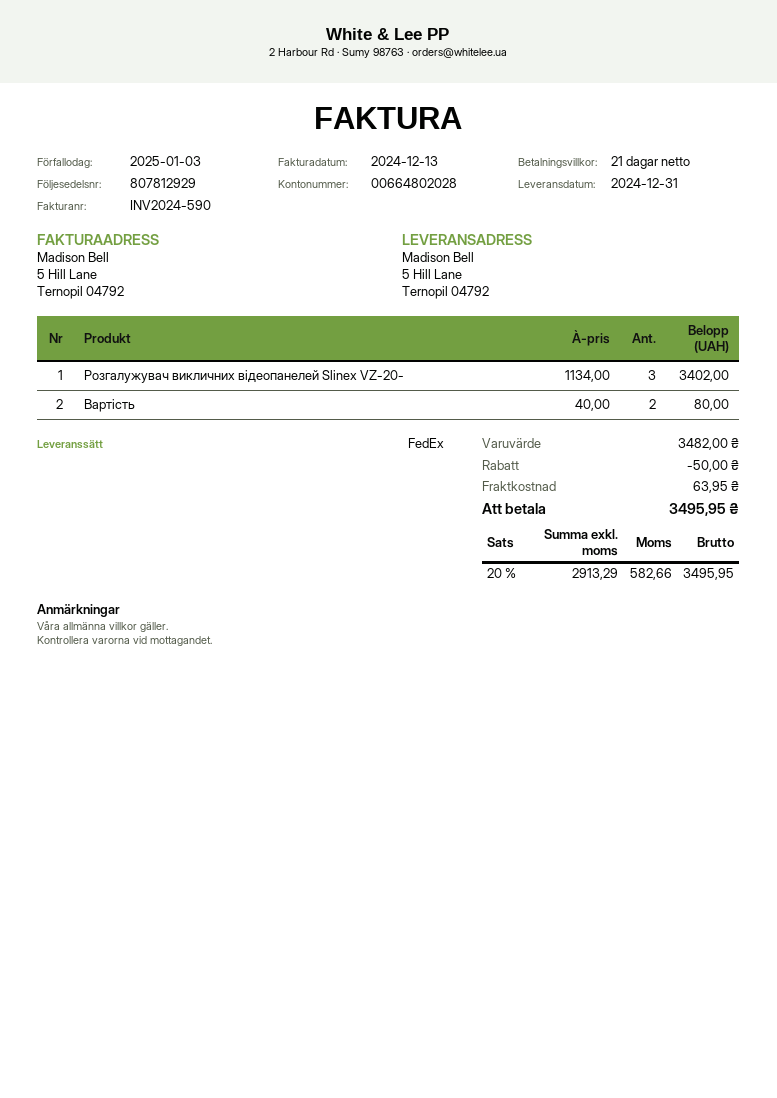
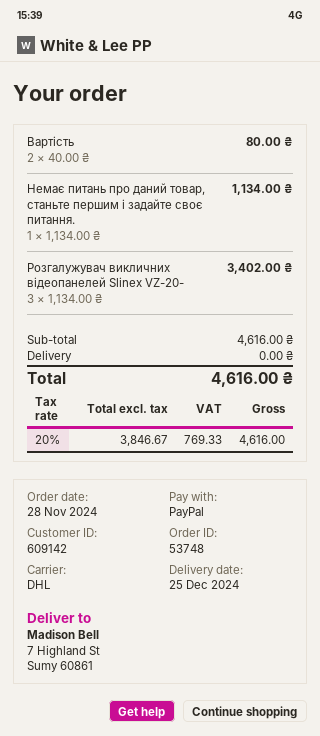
delivery date: 2024-12-31 -> 2024-12-25
shipping method: FedEx -> DHL
ship to: 5 Hill Lane, Ternopil 04792 -> 7 Highland St, Sumy 60861
Немає питань про даний товар, станьте першим і задайте своє питання.: none -> 1 x 1134.00 = 1134.00
subtotal: 3482.00 -> 4616.00
discount: 50.00 -> none
shipping: 63.95 -> 0.00
net: 2913.29 -> 3846.67
tax: 20% = 582.66 -> 20% = 769.33
total: 3495.95 -> 4616.00

